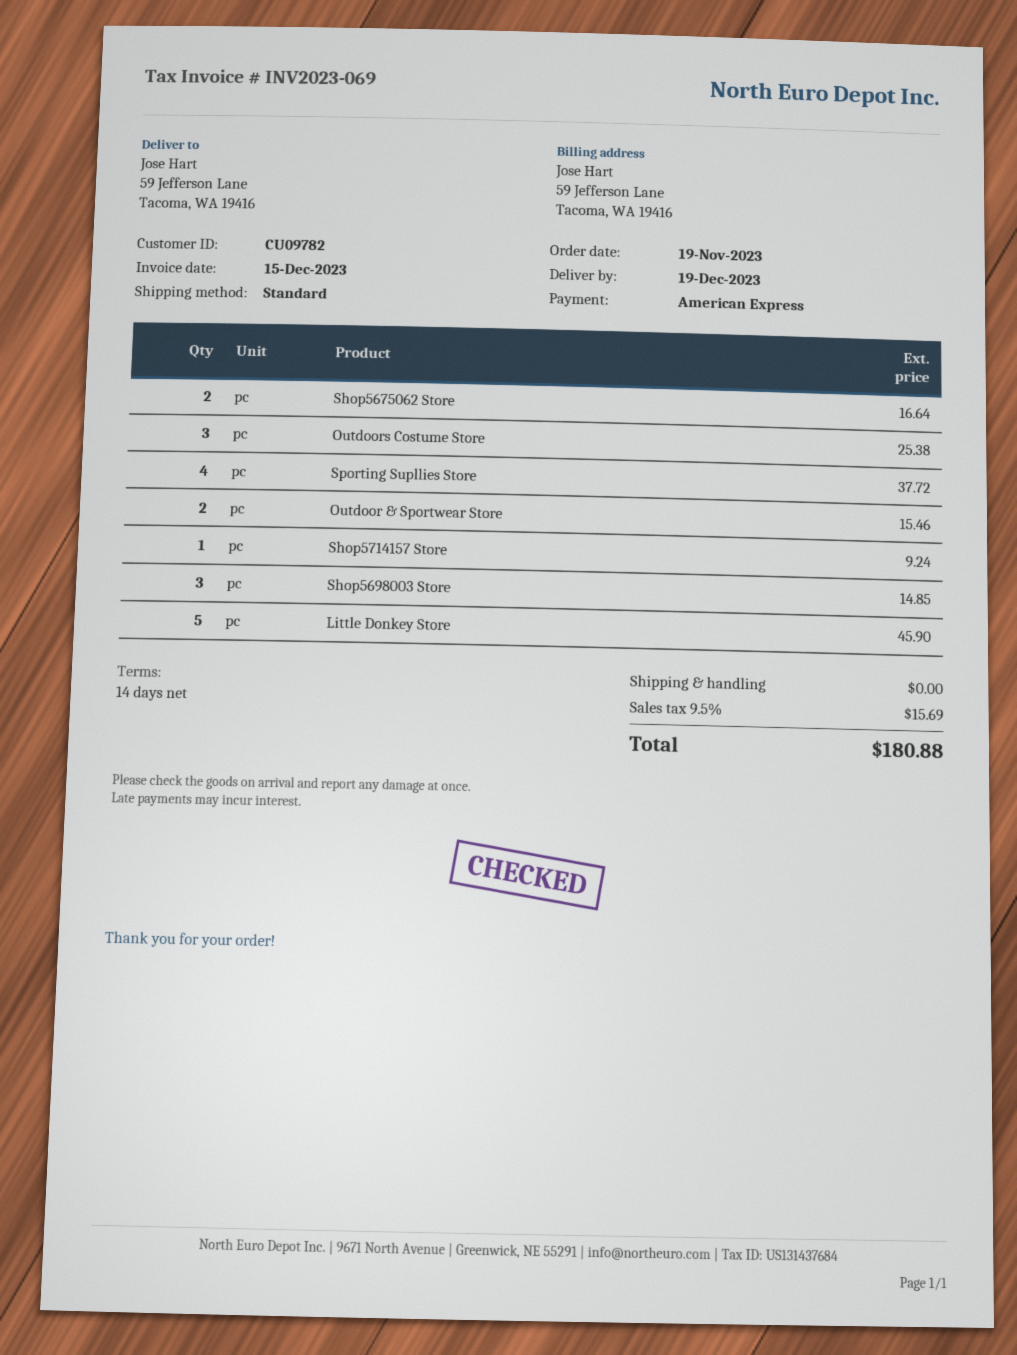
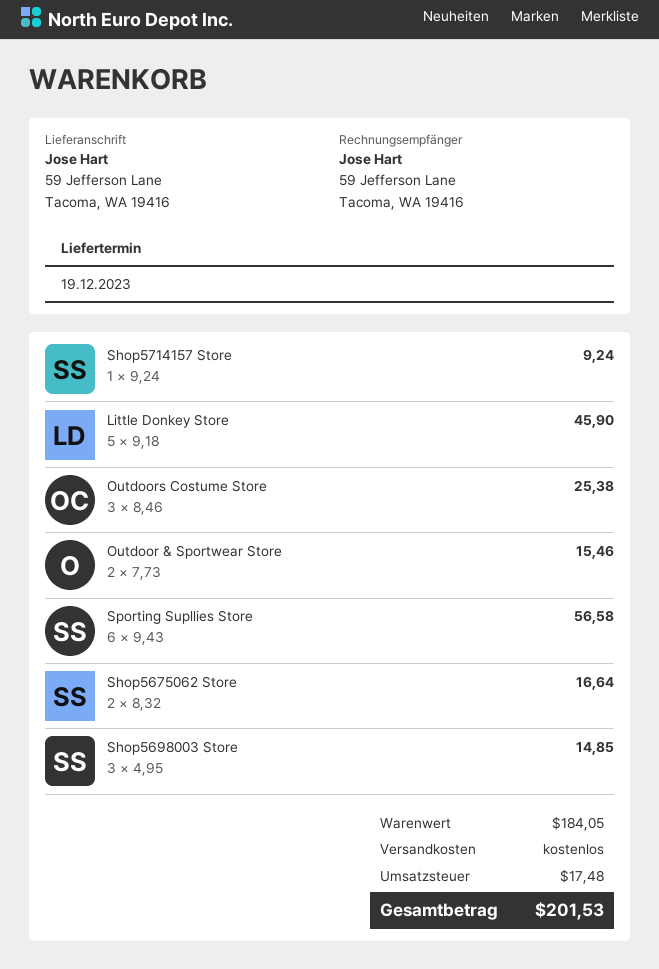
Sporting Supllies Store: 4 for 37.72 -> 6 for 56.58
tax: 15.69 -> 17.48
total: 180.88 -> 201.53

